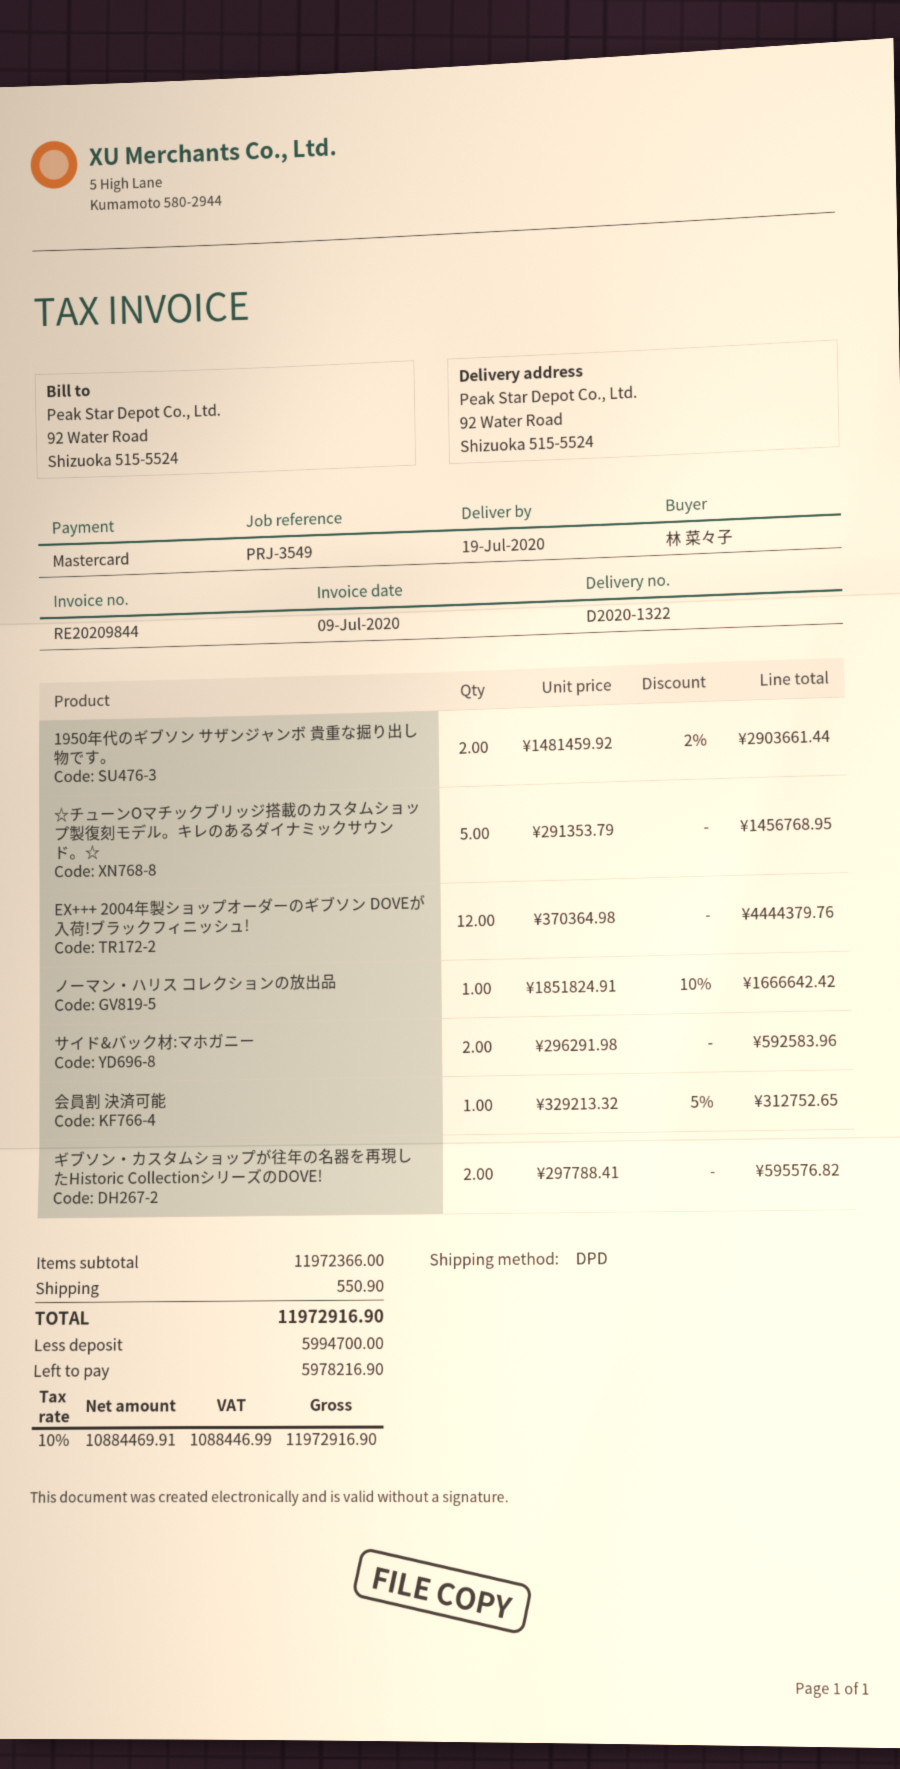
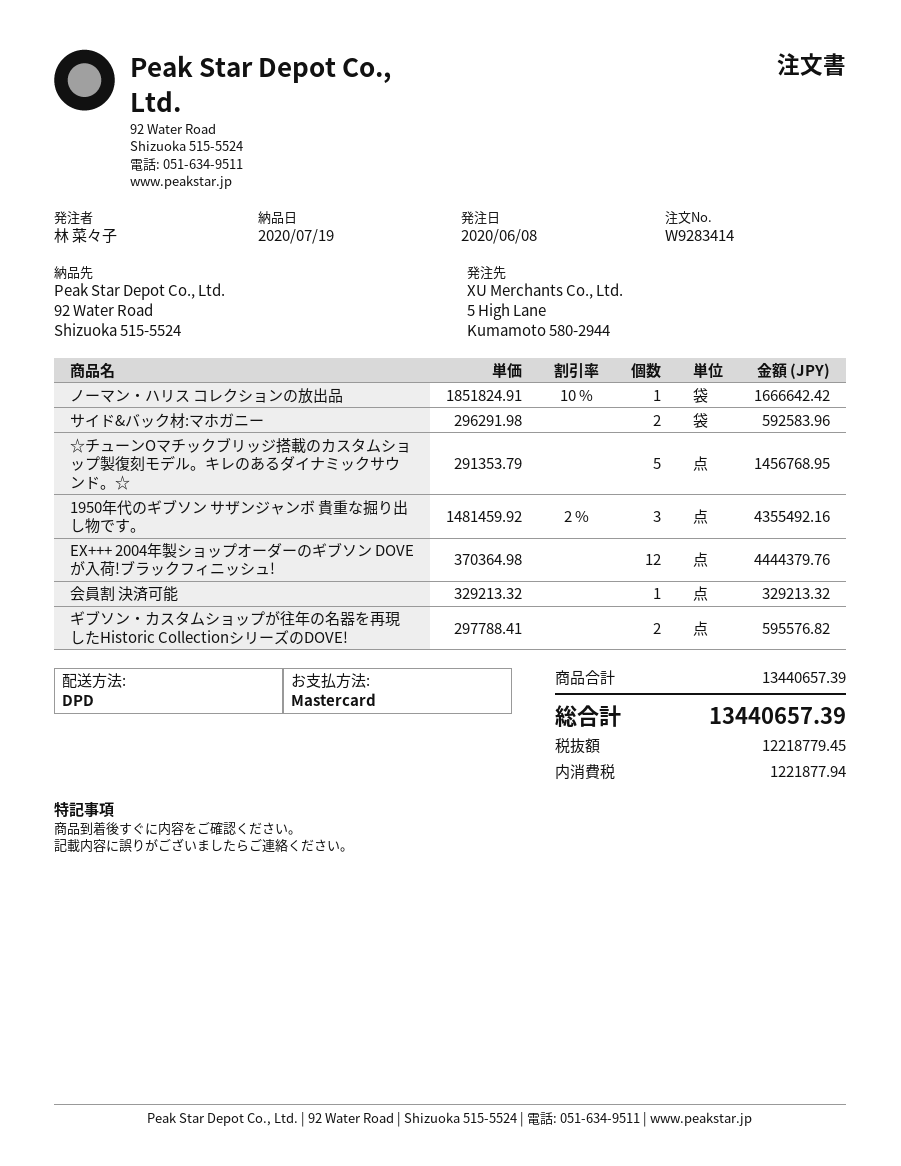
1950年代のギブソン サザンジャンボ 貴重な掘り出し物です。: 2 x 1481459.92 - 2% = 2903661.44 -> 3 x 1481459.92 - 2% = 4355492.16
会員割 決済可能: 1 x 329213.32 - 5% = 312752.65 -> 1 x 329213.32 = 329213.32
subtotal: 11972366.00 -> 13440657.39
shipping: 550.90 -> none
net: 10884469.91 -> 12218779.45
tax: 1088446.99 -> 1221877.94
total: 11972916.90 -> 13440657.39

